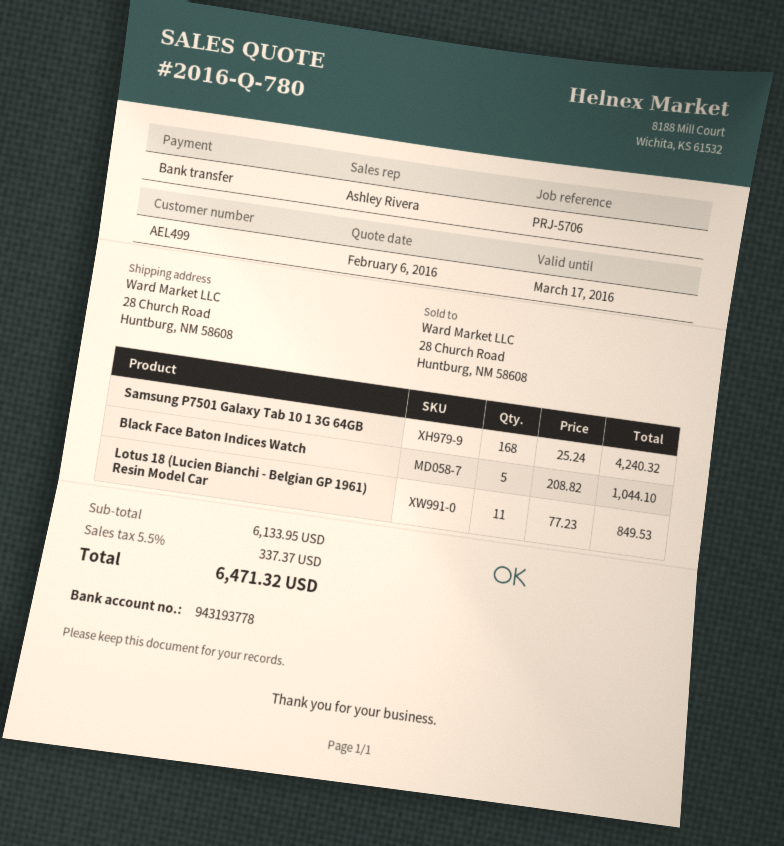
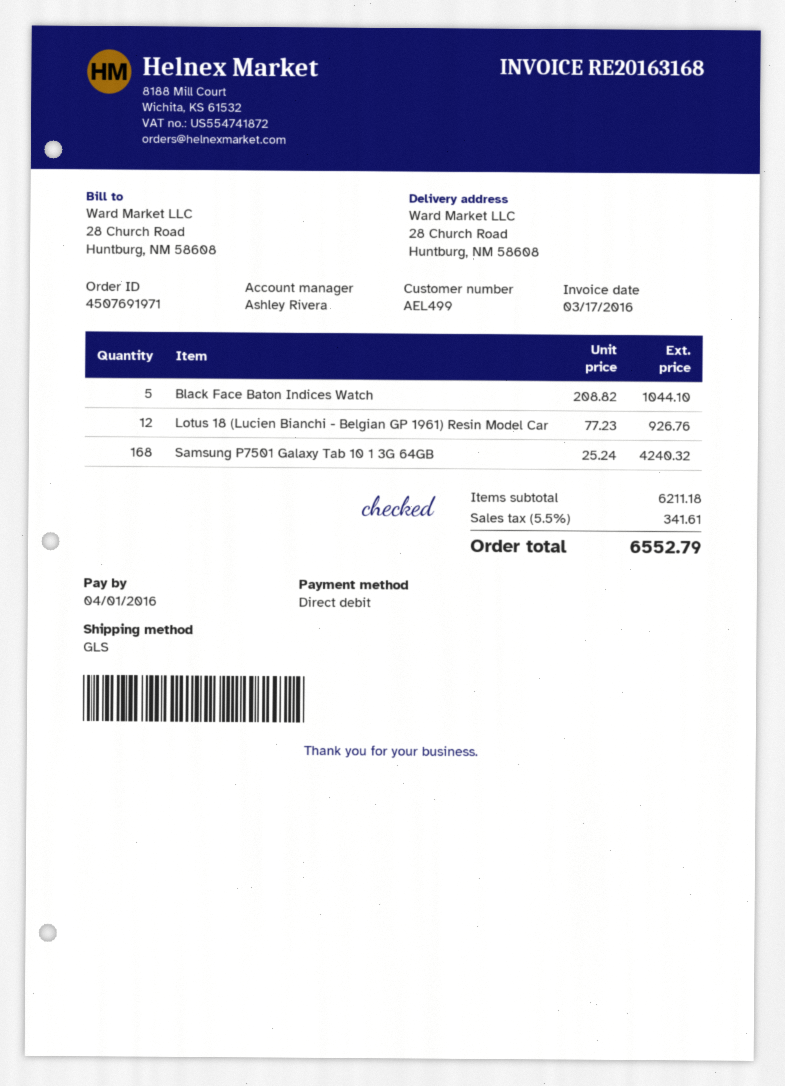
payment method: bank transfer -> direct debit
Lotus 18 (Lucien Bianchi - Belgian GP 1961) Resin Model Car: 11 x 77.23 = 849.53 -> 12 x 77.23 = 926.76
subtotal: 6133.95 -> 6211.18
tax: 5.5% = 337.37 -> 5.5% = 341.61
total: 6471.32 -> 6552.79

